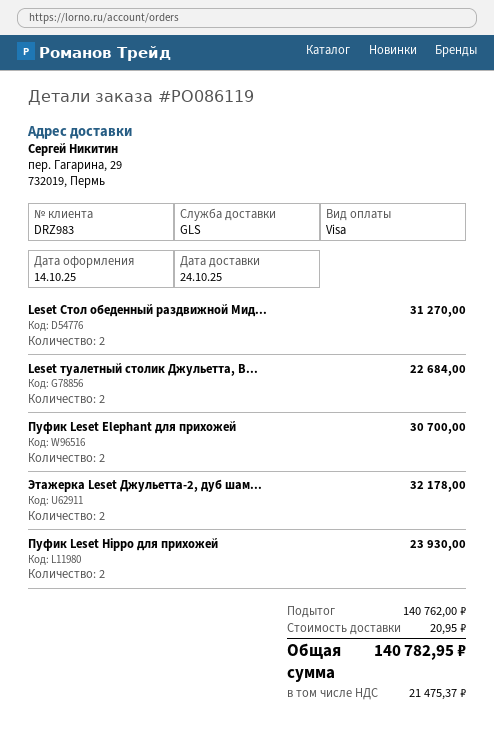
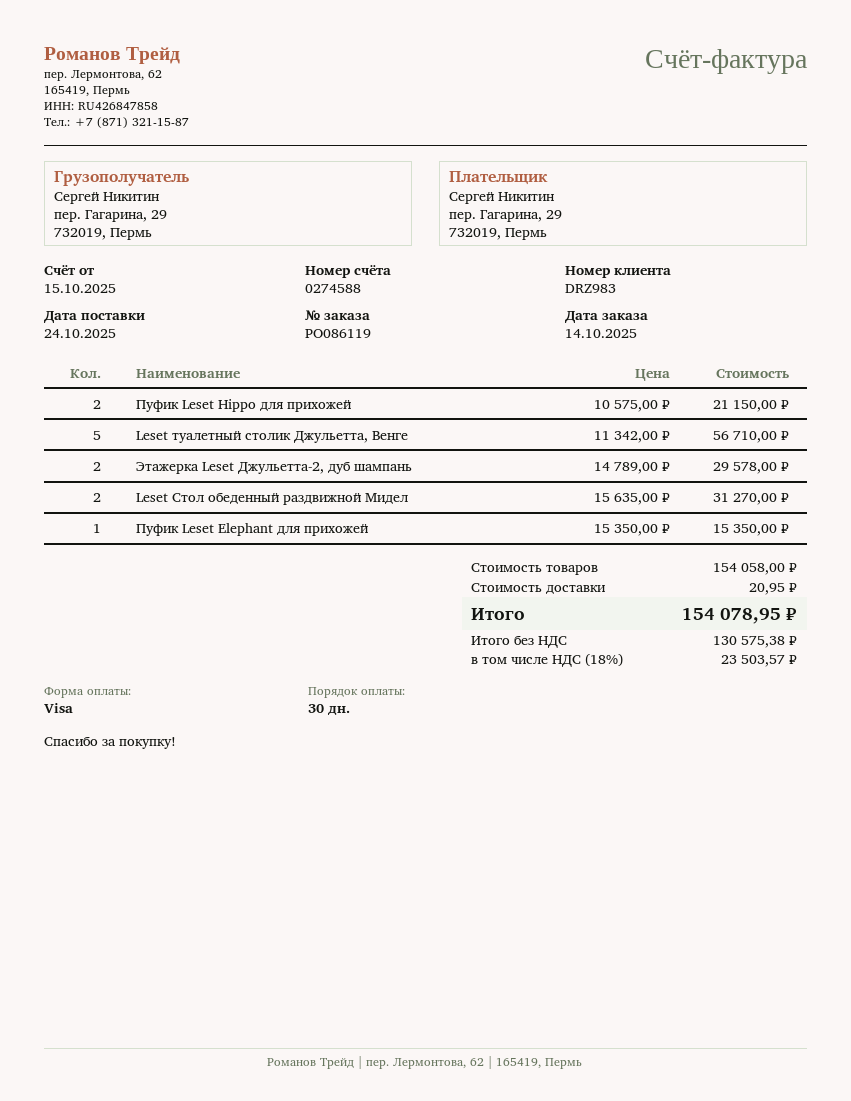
Leset туалетный столик Джульетта, В...: 2 for 22684.00 -> 5 for 56710.00
Пуфик Leset Elephant для прихожей: 2 for 30700.00 -> 1 for 15350.00
Этажерка Leset Джульетта-2, дуб шам...: 2 for 32178.00 -> 2 for 29578.00
Пуфик Leset Hippo для прихожей: 2 for 23930.00 -> 2 for 21150.00
subtotal: 140762.00 -> 154058.00
tax: 21475.37 -> 23503.57
total: 140782.95 -> 154078.95

